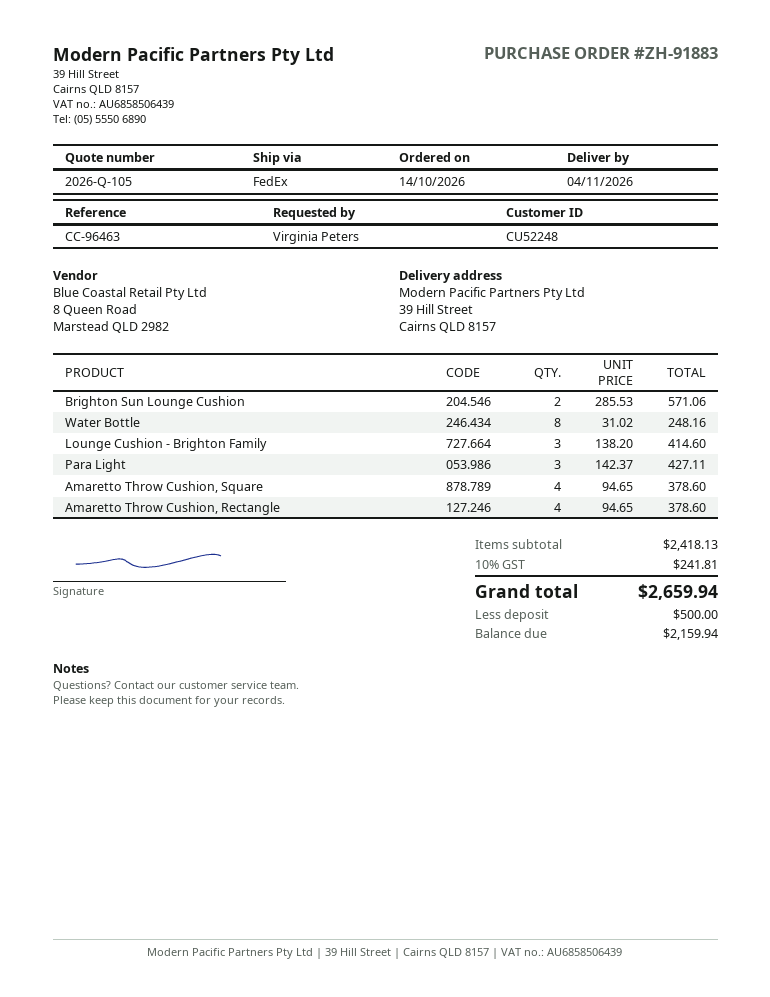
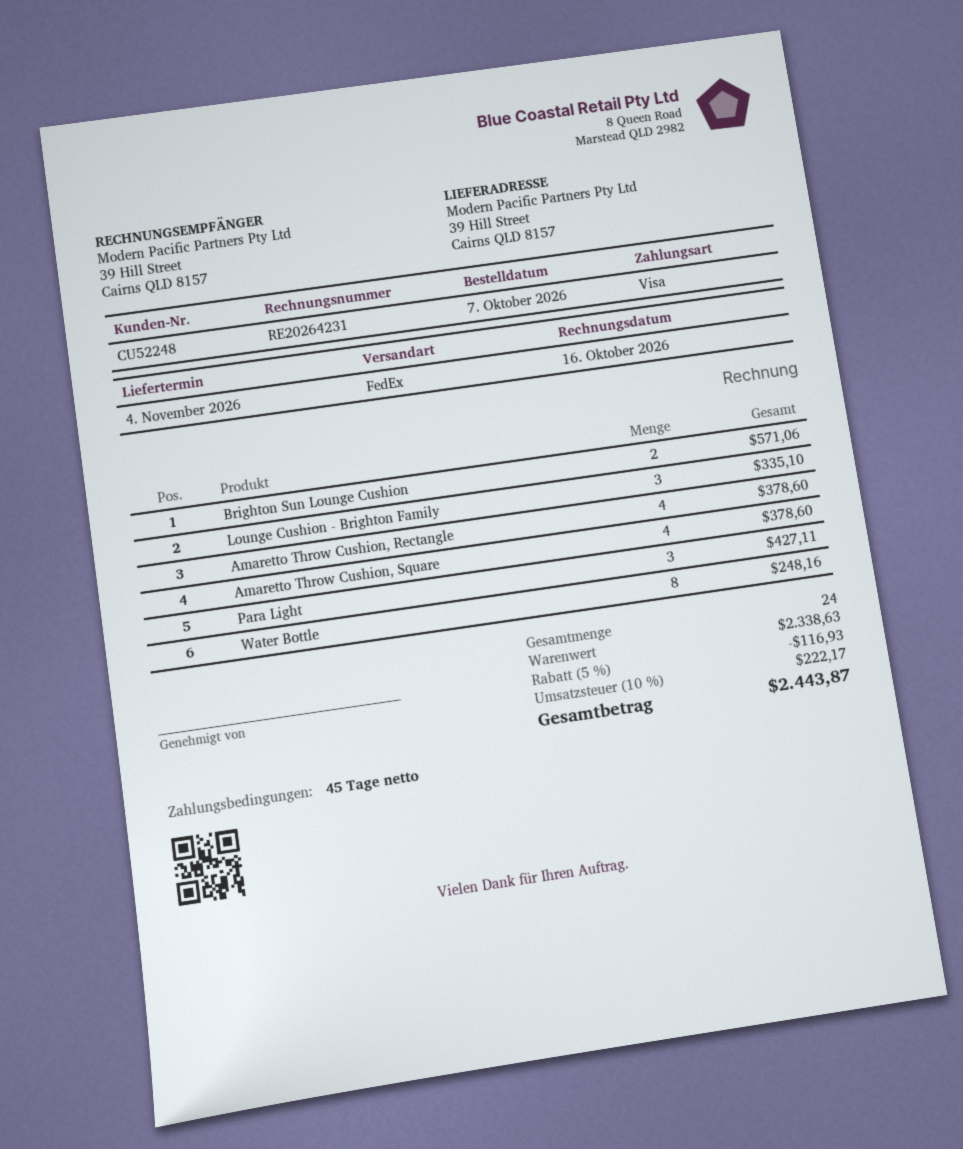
order date: 2026-10-14 -> 2026-10-07
Lounge Cushion - Brighton Family: 3 for 414.60 -> 3 for 335.10
subtotal: 2418.13 -> 2338.63
discount: none -> 5% = 116.93
tax: 10% = 241.81 -> 10% = 222.17
total: 2659.94 -> 2443.87

